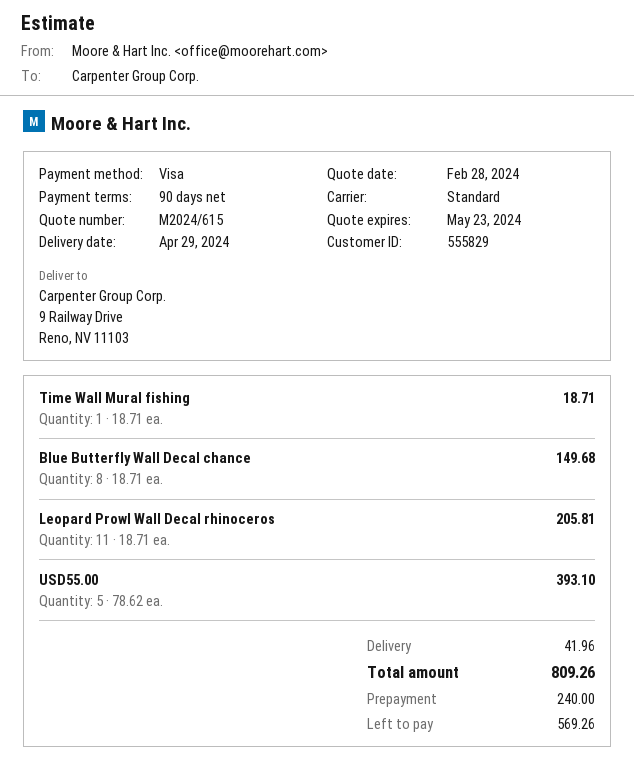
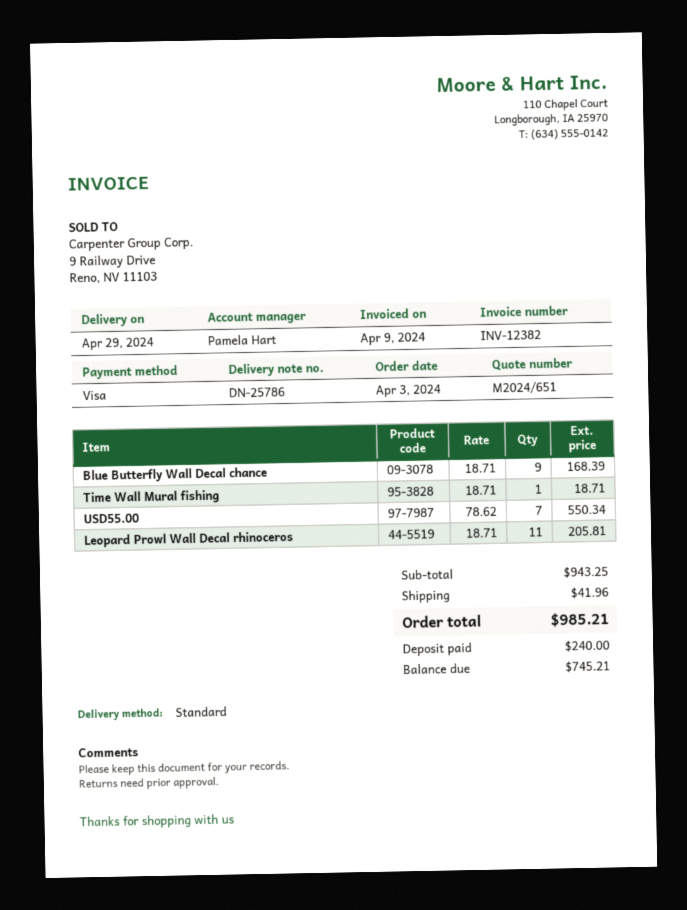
quote number: M2024/615 -> M2024/651
Blue Butterfly Wall Decal chance: 8 x 18.71 = 149.68 -> 9 x 18.71 = 168.39
USD55.00: 5 x 78.62 = 393.10 -> 7 x 78.62 = 550.34
total: 809.26 -> 985.21
balance: 569.26 -> 745.21

